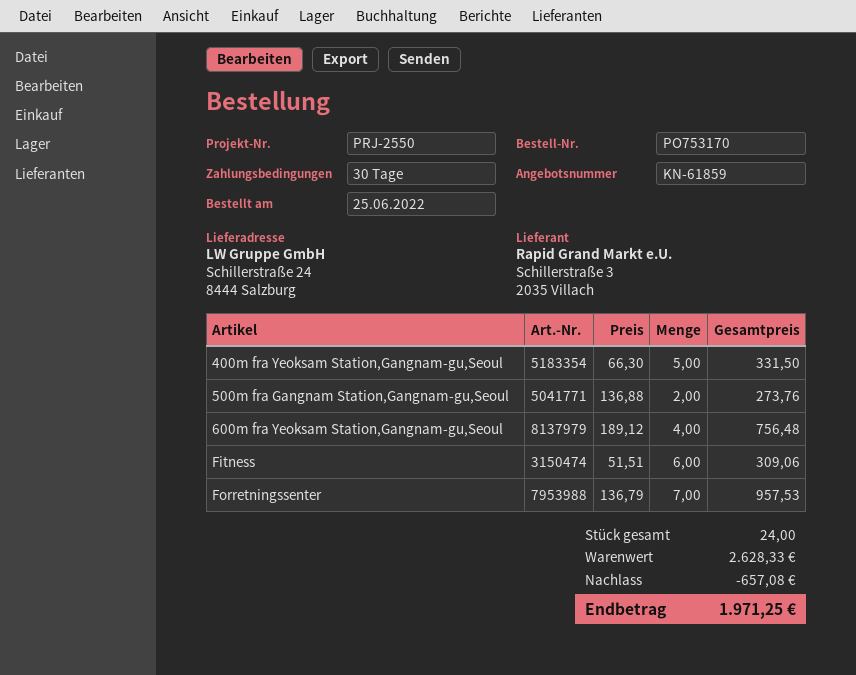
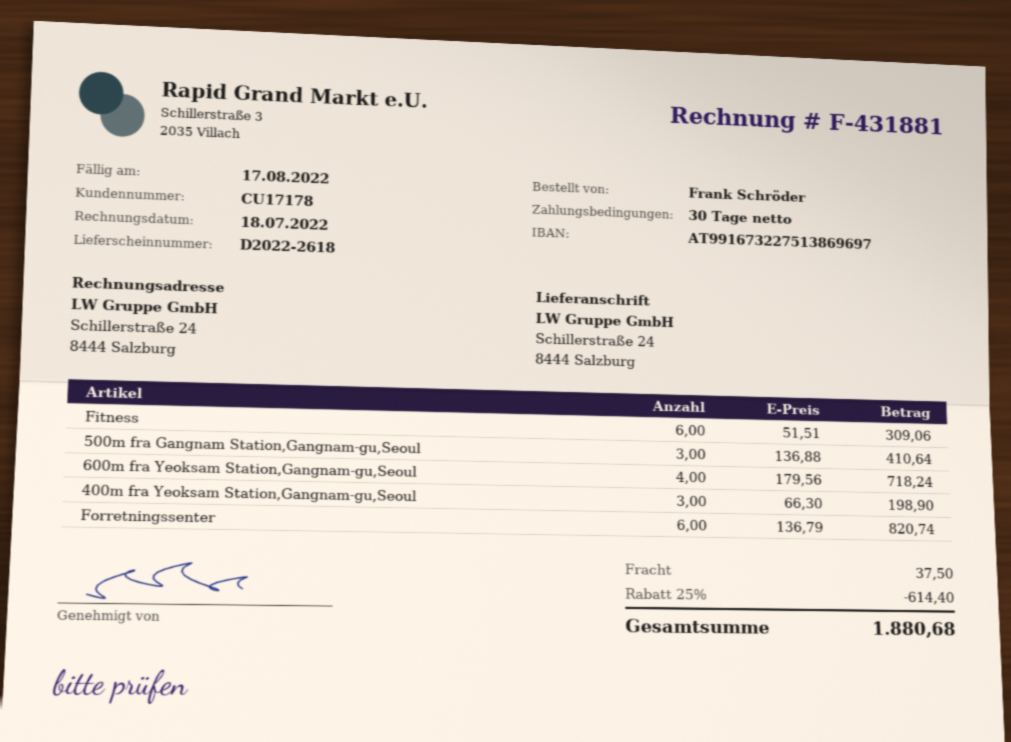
400m fra Yeoksam Station,Gangnam-gu,Seoul: 5 x 66.30 = 331.50 -> 3 x 66.30 = 198.90
500m fra Gangnam Station,Gangnam-gu,Seoul: 2 x 136.88 = 273.76 -> 3 x 136.88 = 410.64
600m fra Yeoksam Station,Gangnam-gu,Seoul: 4 x 189.12 = 756.48 -> 4 x 179.56 = 718.24
Forretningssenter: 7 x 136.79 = 957.53 -> 6 x 136.79 = 820.74
discount: 657.08 -> 614.40
shipping: none -> 37.50
total: 1971.25 -> 1880.68

